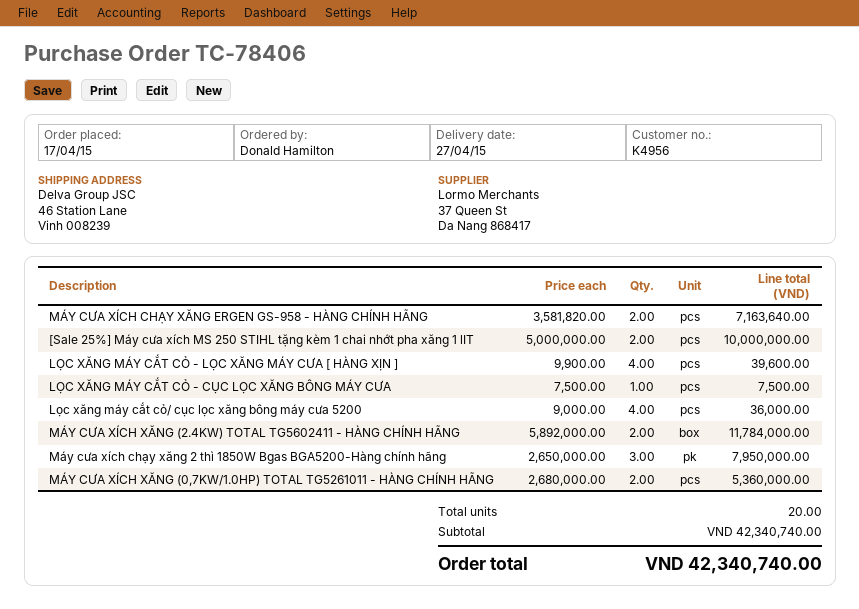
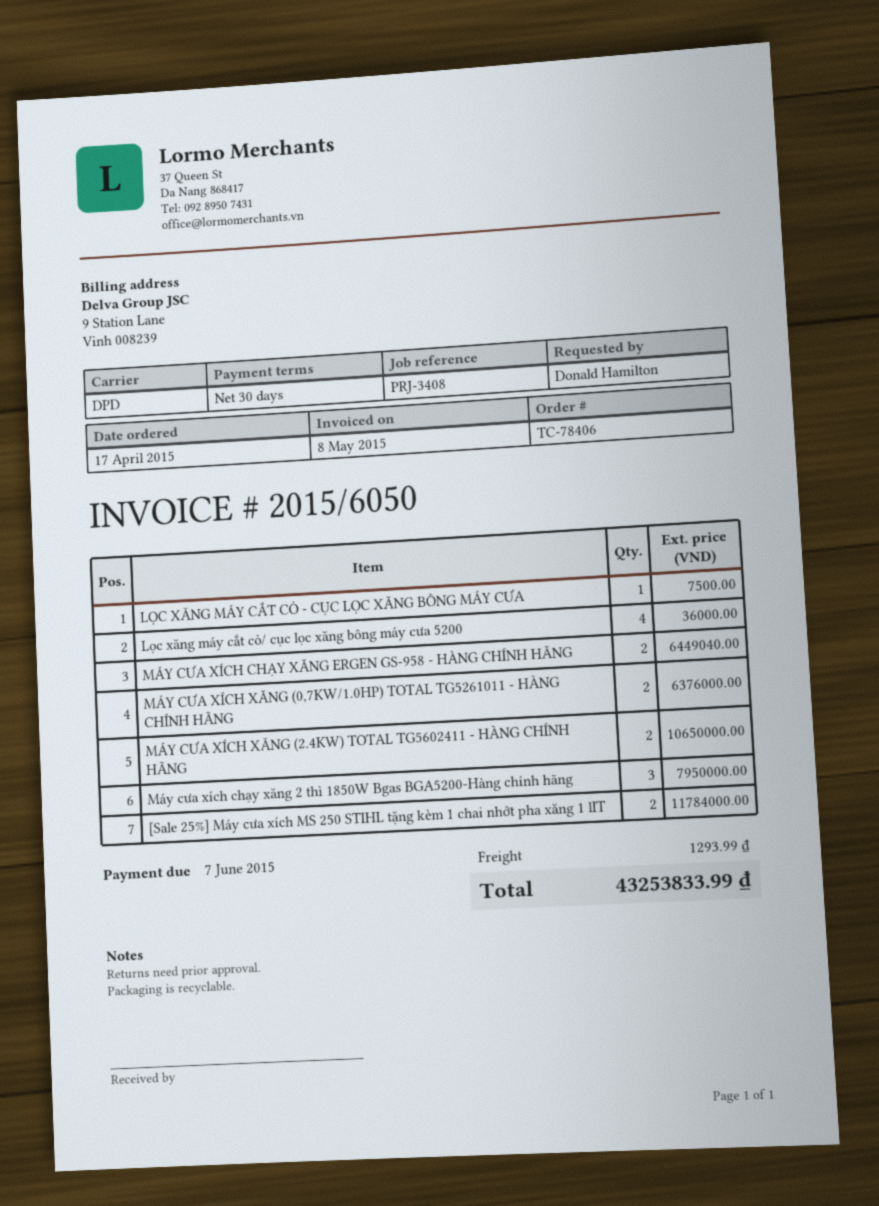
MÁY CƯA XÍCH CHẠY XĂNG ERGEN GS-958 - HÀNG CHÍNH HÃNG: 2 for 7163640.00 -> 2 for 6449040.00
[Sale 25%] Máy cưa xích MS 250 STIHL tặng kèm 1 chai nhớt pha xăng 1 lIT: 2 for 10000000.00 -> 2 for 11784000.00
LỌC XĂNG MÁY CẮT CỎ - LỌC XĂNG MÁY CƯA [ HÀNG XỊN ]: 4 for 39600.00 -> none
MÁY CƯA XÍCH XĂNG (2.4KW) TOTAL TG5602411 - HÀNG CHÍNH HÃNG: 2 for 11784000.00 -> 2 for 10650000.00
MÁY CƯA XÍCH XĂNG (0,7KW/1.0HP) TOTAL TG5261011 - HÀNG CHÍNH HÃNG: 2 for 5360000.00 -> 2 for 6376000.00
shipping: none -> 1293.99
total: 42340740.00 -> 43253833.99

